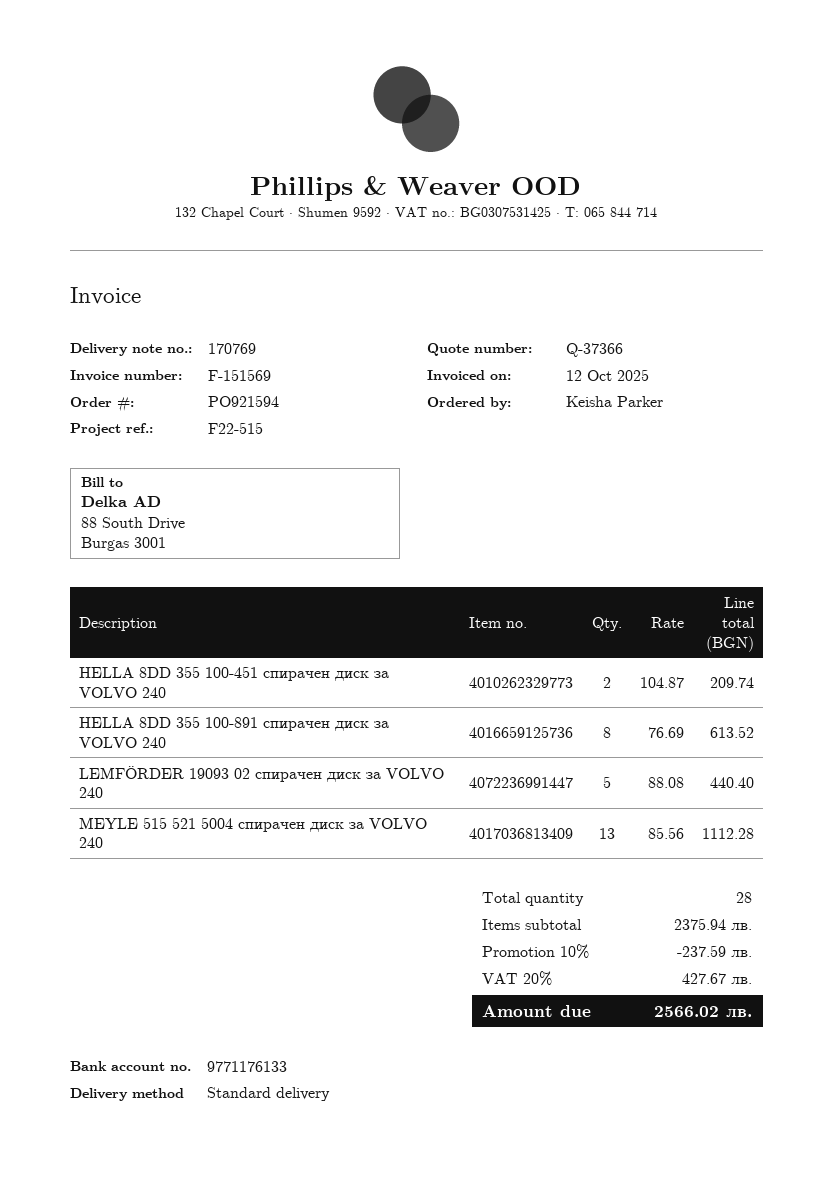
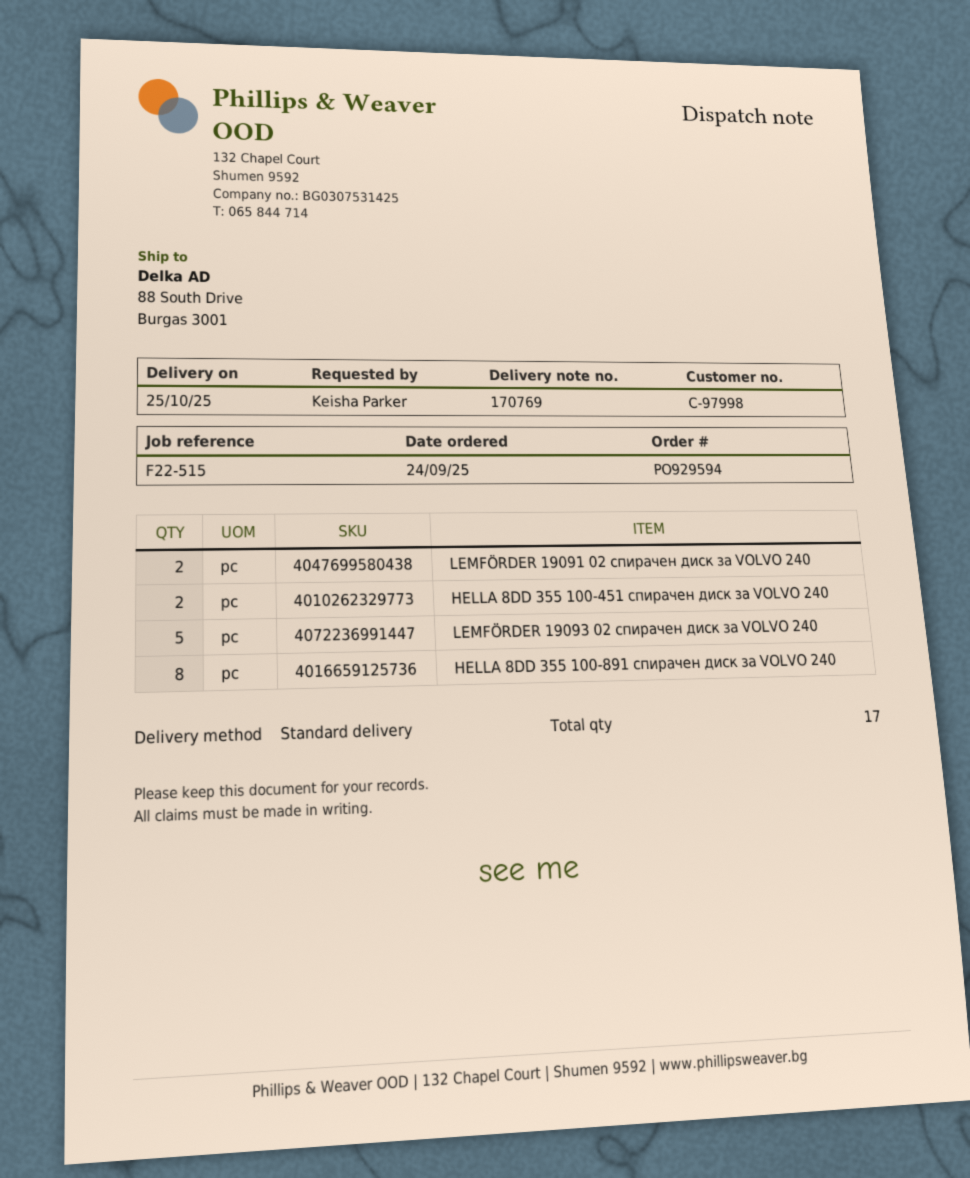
order number: PO921594 -> PO929594
MEYLE 515 521 5004 спирачен диск за VOLVO 240: 13 -> none
LEMFÖRDER 19091 02 спирачен диск за VOLVO 240: none -> 2
total quantity: 28 -> 17

